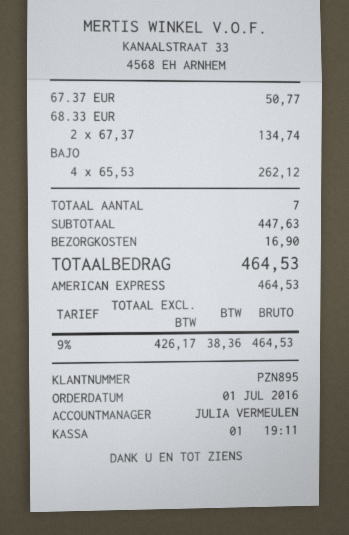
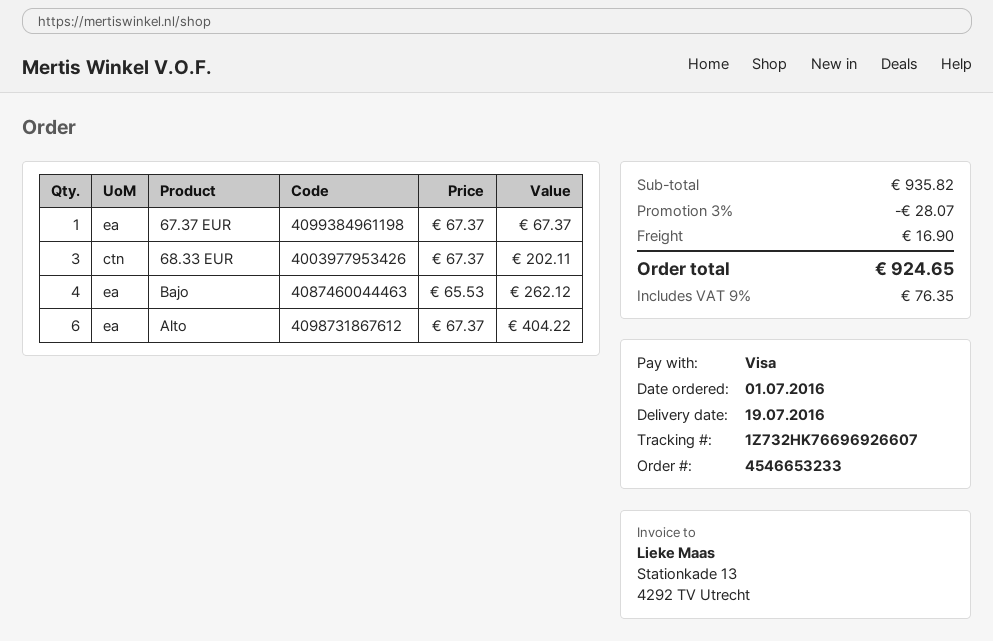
payment method: American Express -> Visa
67.37 EUR: 1 x 50.77 = 50.77 -> 1 x 67.37 = 67.37
68.33 EUR: 2 x 67.37 = 134.74 -> 3 x 67.37 = 202.11
Alto: none -> 6 x 67.37 = 404.22
subtotal: 447.63 -> 935.82
discount: none -> 3% = 28.07
tax: 9% = 38.36 -> 9% = 76.35
total: 464.53 -> 924.65

